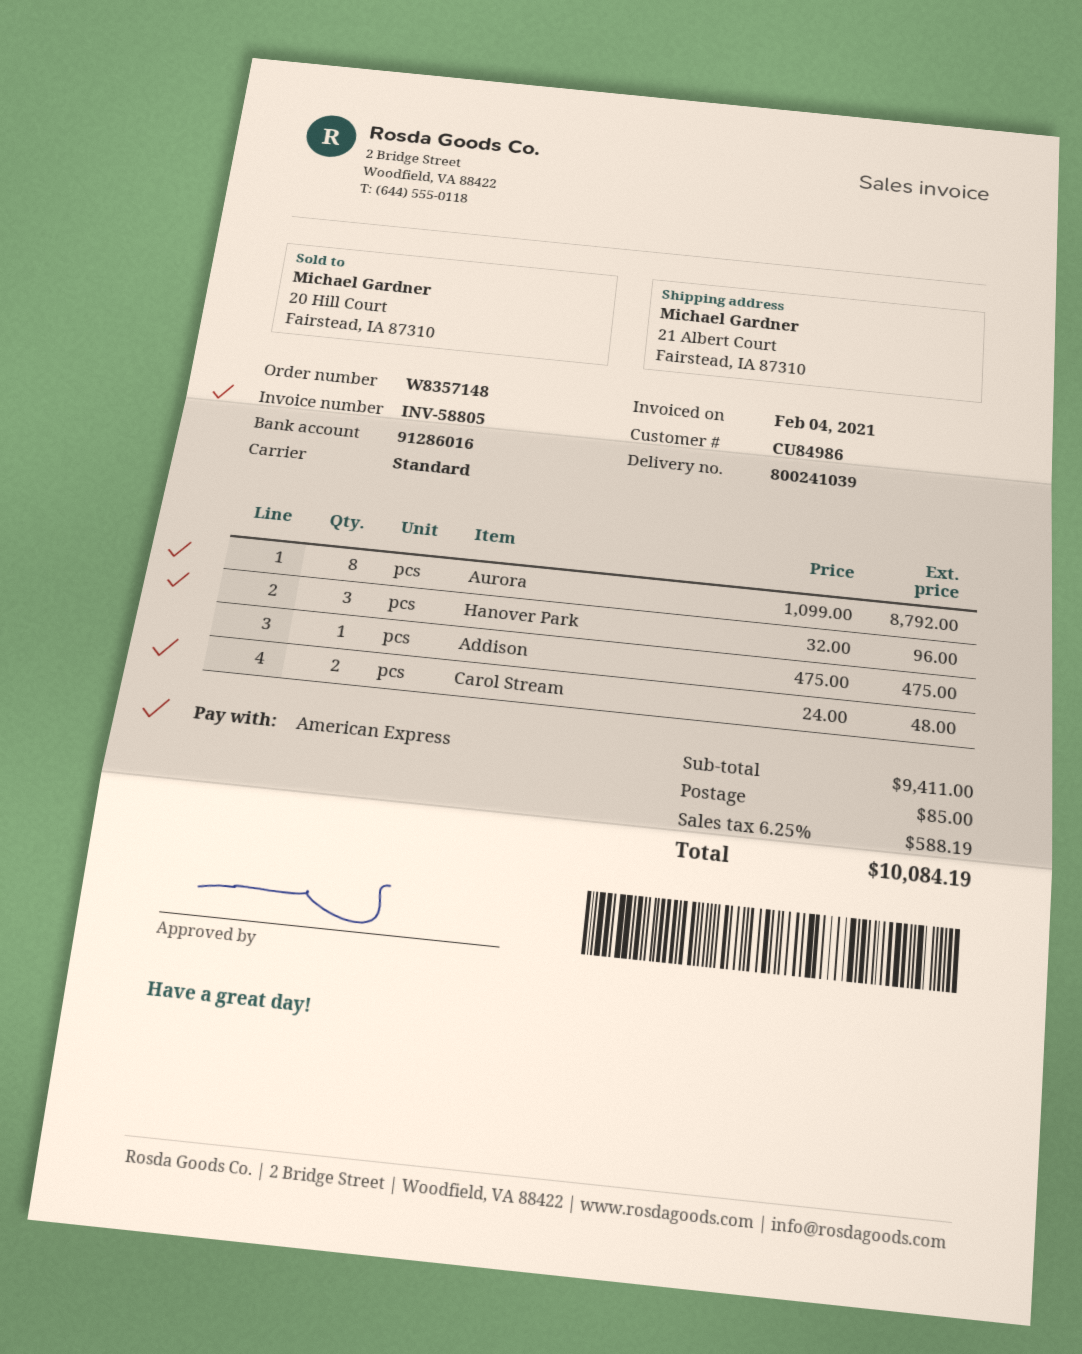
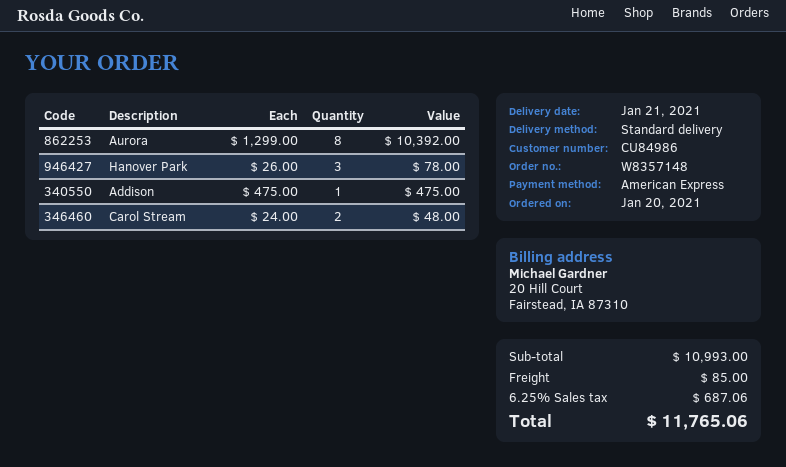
Aurora: 8 x 1099.00 = 8792.00 -> 8 x 1299.00 = 10392.00
Hanover Park: 3 x 32.00 = 96.00 -> 3 x 26.00 = 78.00
subtotal: 9411.00 -> 10993.00
tax: 6.25% = 588.19 -> 6.25% = 687.06
total: 10084.19 -> 11765.06

